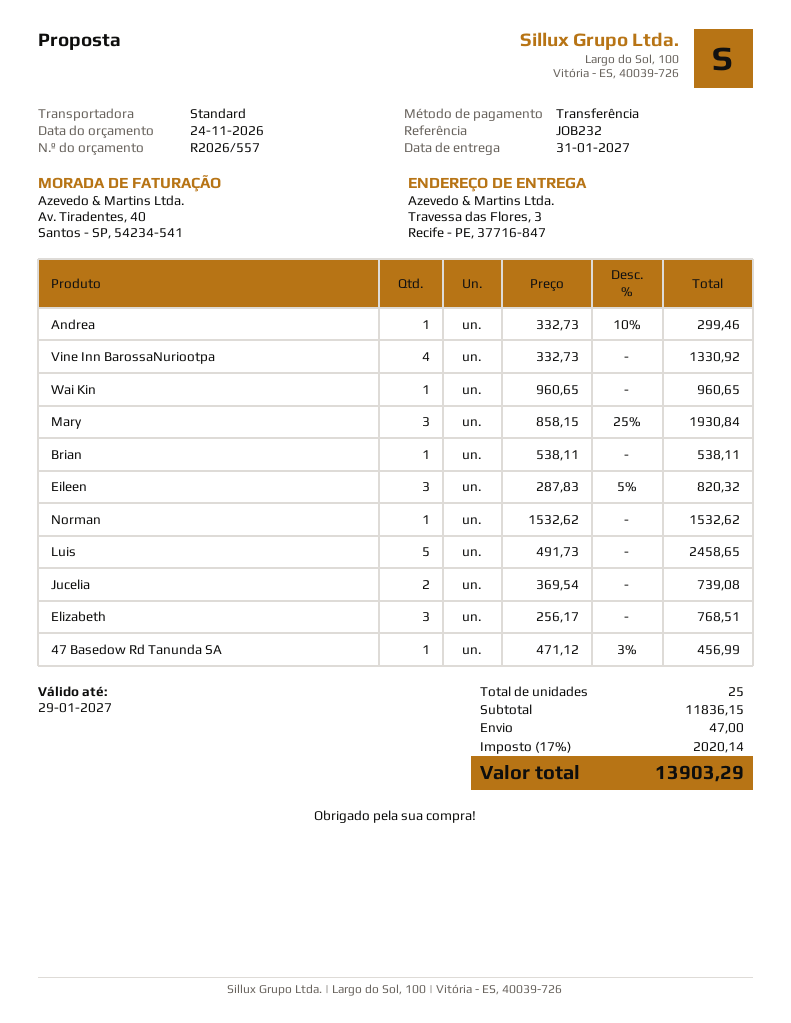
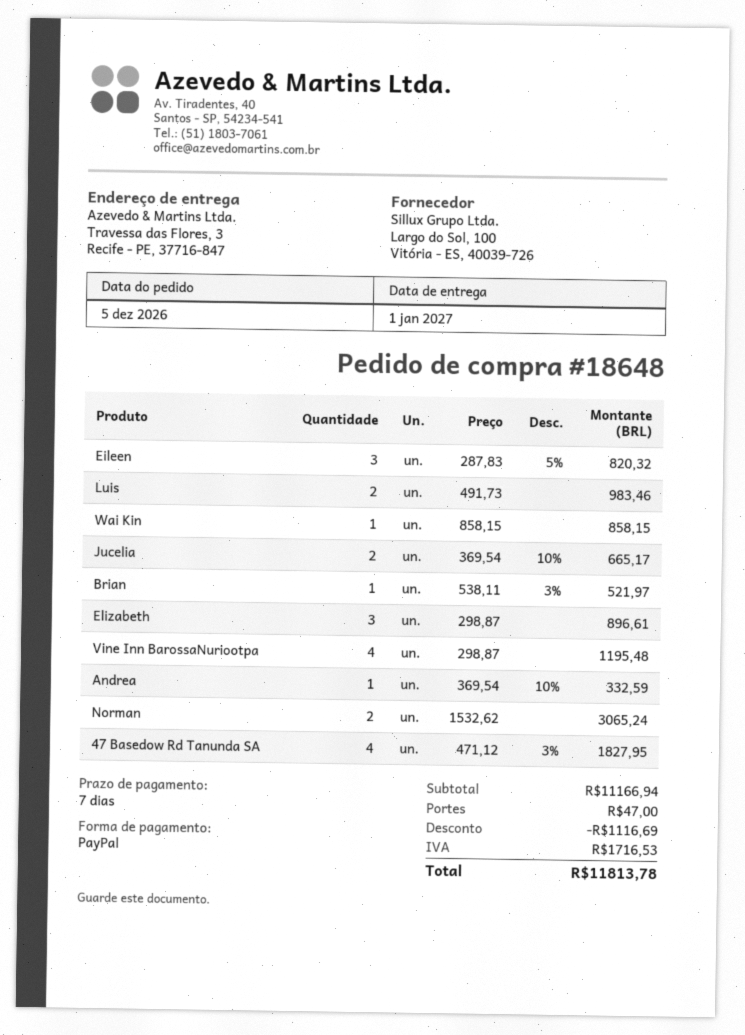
delivery date: 2027-01-31 -> 2027-01-01
payment method: bank transfer -> PayPal
Andrea: 1 x 332.73 - 10% = 299.46 -> 1 x 369.54 - 10% = 332.59
Vine Inn BarossaNuriootpa: 4 x 332.73 = 1330.92 -> 4 x 298.87 = 1195.48
Wai Kin: 1 x 960.65 = 960.65 -> 1 x 858.15 = 858.15
Mary: 3 x 858.15 - 25% = 1930.84 -> none
Brian: 1 x 538.11 = 538.11 -> 1 x 538.11 - 3% = 521.97
Norman: 1 x 1532.62 = 1532.62 -> 2 x 1532.62 = 3065.24
Luis: 5 x 491.73 = 2458.65 -> 2 x 491.73 = 983.46
Jucelia: 2 x 369.54 = 739.08 -> 2 x 369.54 - 10% = 665.17
Elizabeth: 3 x 256.17 = 768.51 -> 3 x 298.87 = 896.61
47 Basedow Rd Tanunda SA: 1 x 471.12 - 3% = 456.99 -> 4 x 471.12 - 3% = 1827.95
subtotal: 11836.15 -> 11166.94
discount: none -> 1116.69
tax: 2020.14 -> 1716.53
total: 13903.29 -> 11813.78

